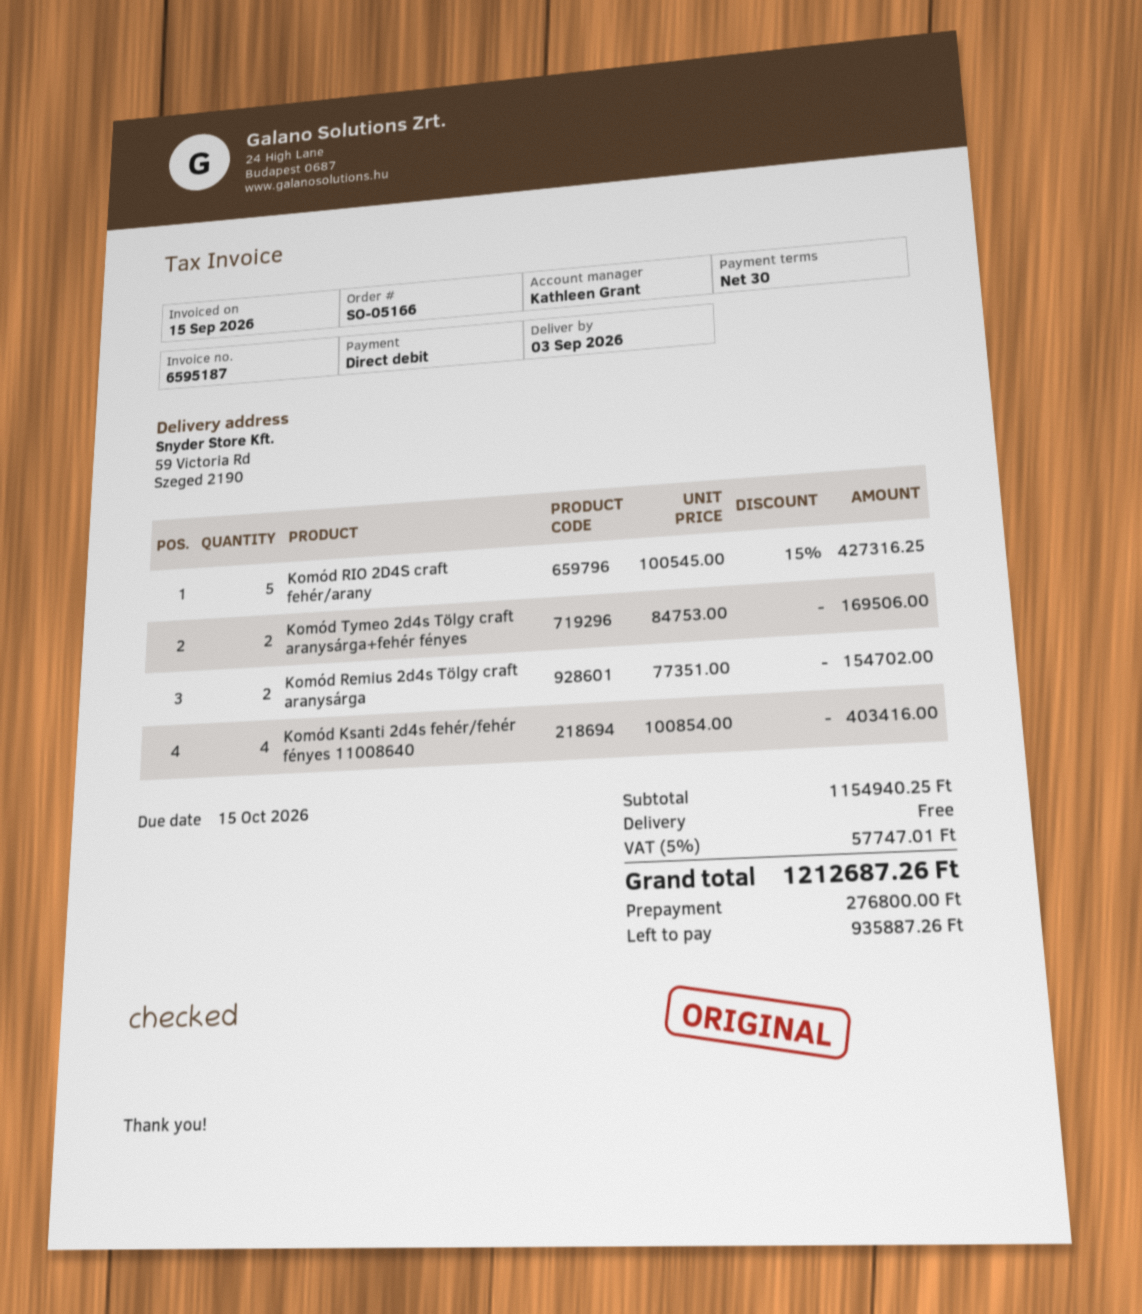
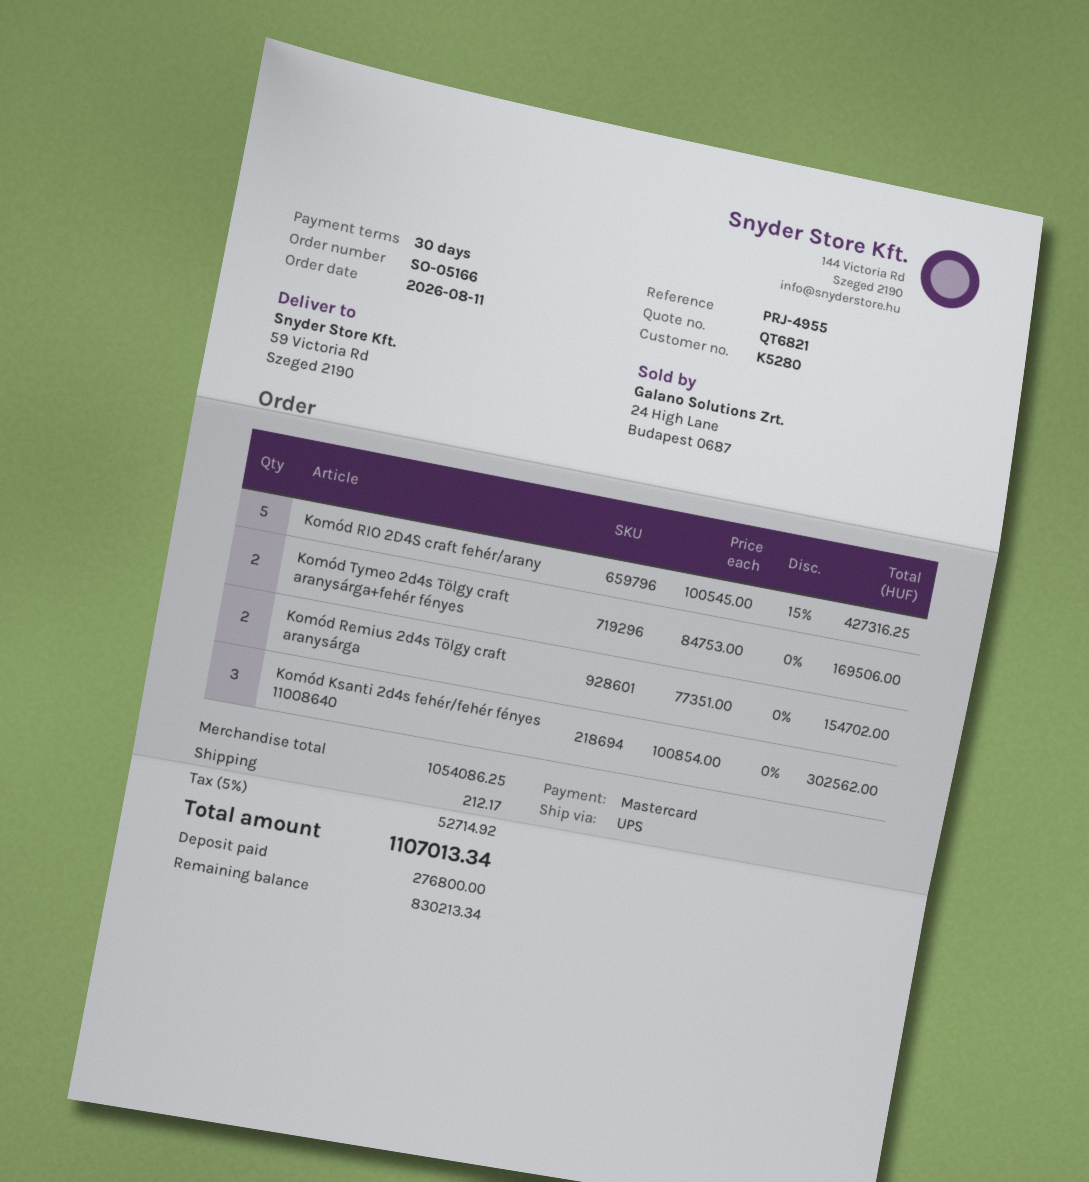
payment method: direct debit -> Mastercard
Komód Ksanti 2d4s fehér/fehér fényes 11008640: 4 x 100854.00 = 403416.00 -> 3 x 100854.00 = 302562.00
subtotal: 1154940.25 -> 1054086.25
shipping: 0.00 -> 212.17
tax: 5% = 57747.01 -> 5% = 52714.92
total: 1212687.26 -> 1107013.34
balance: 935887.26 -> 830213.34

